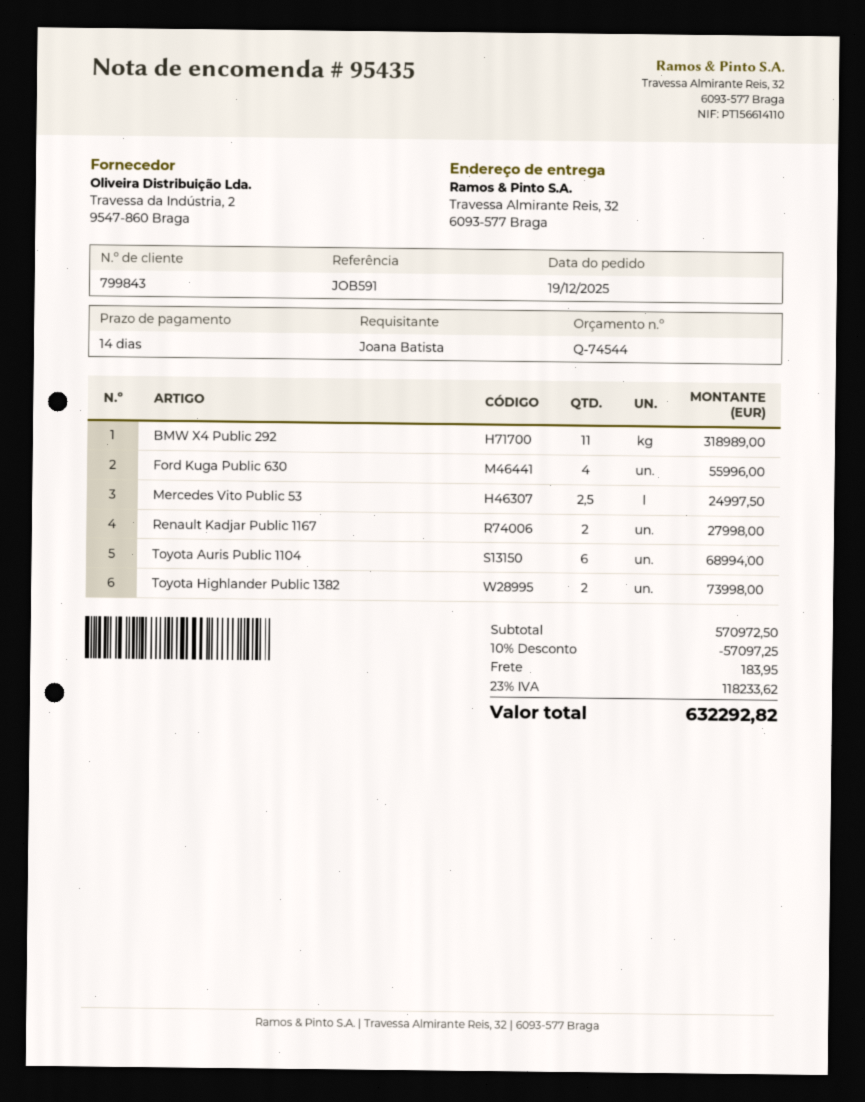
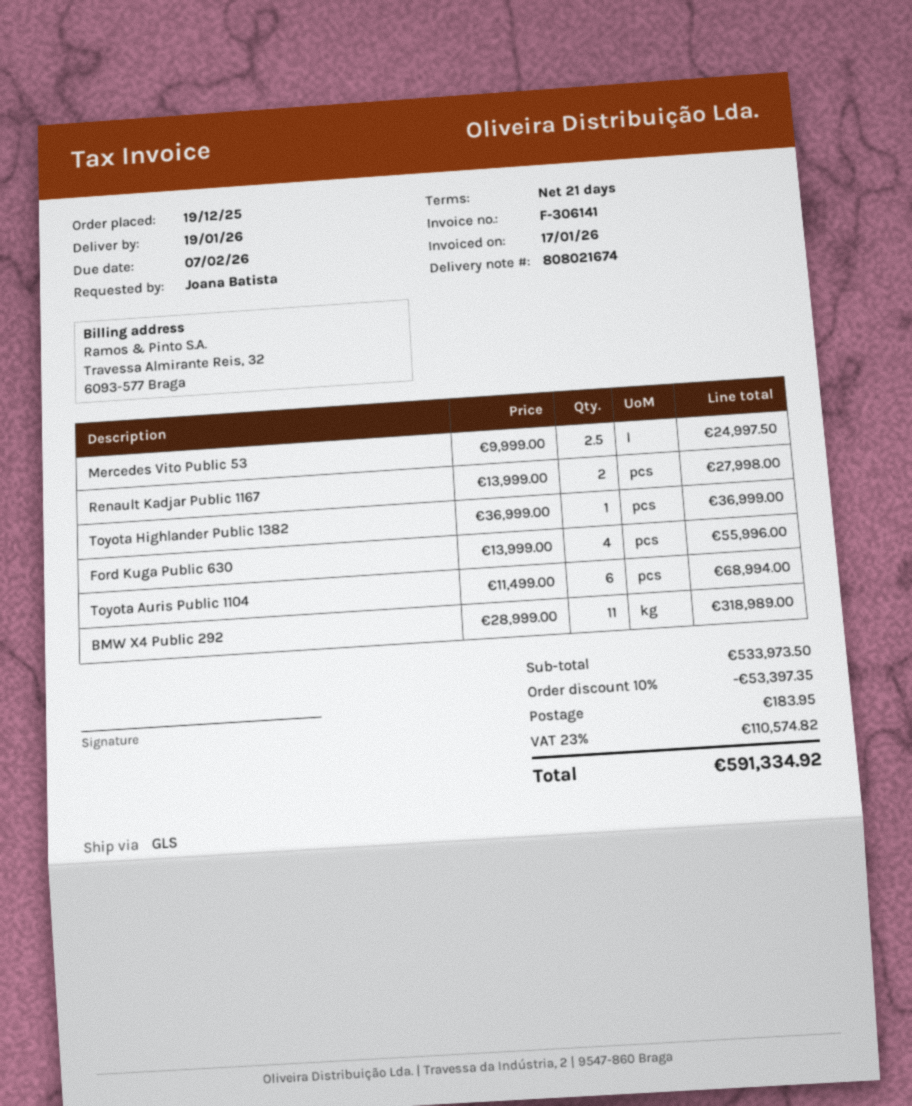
payment terms: 14 days -> 21 days
Toyota Highlander Public 1382: 2 for 73998.00 -> 1 for 36999.00
subtotal: 570972.50 -> 533973.50
discount: 10% = 57097.25 -> 10% = 53397.35
tax: 23% = 118233.62 -> 23% = 110574.82
total: 632292.82 -> 591334.92

